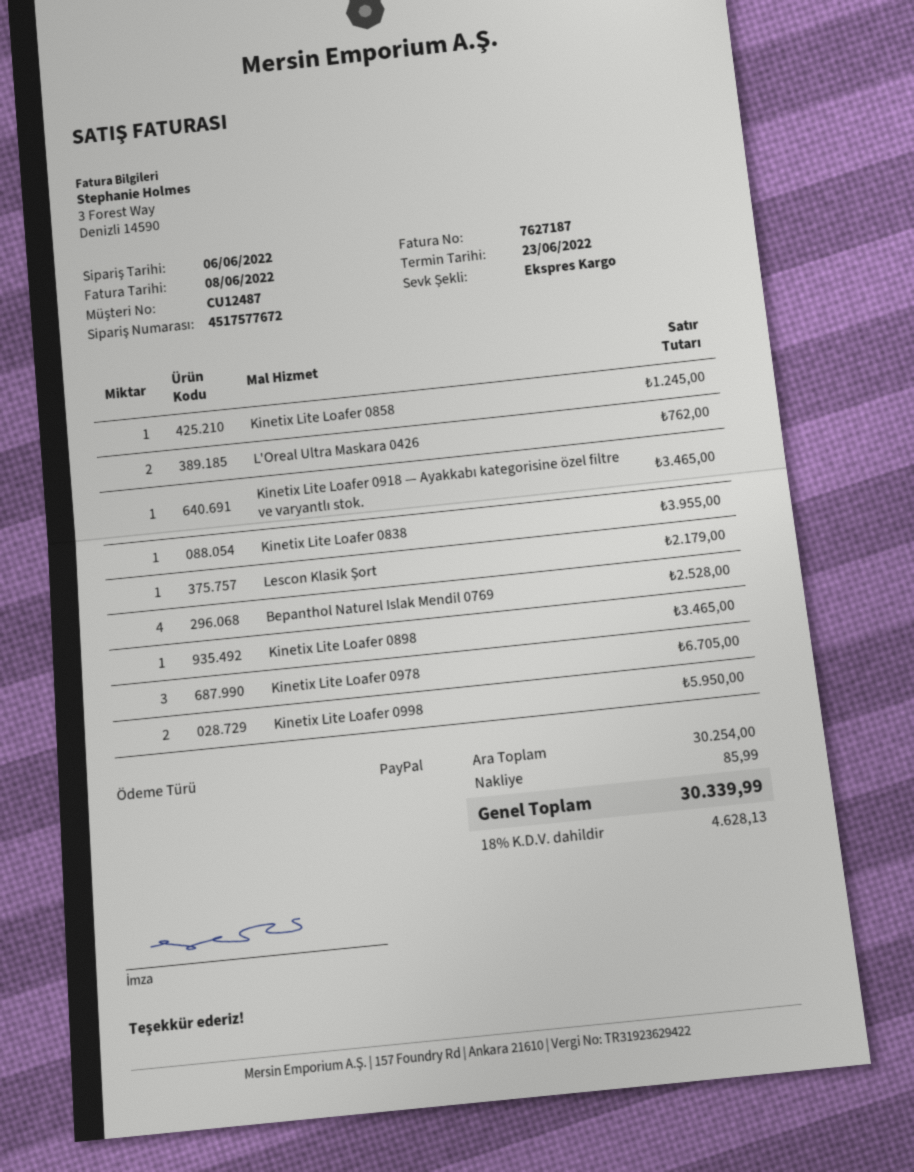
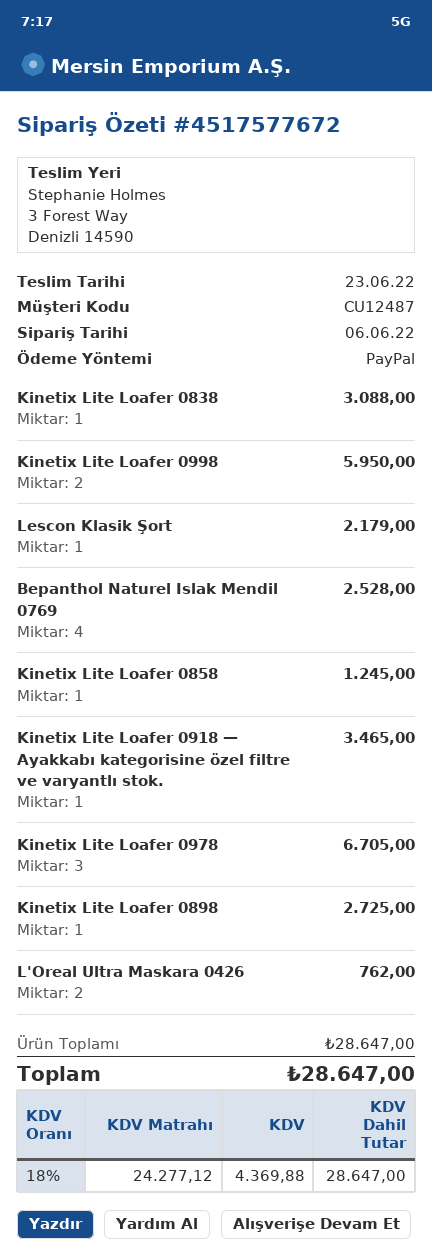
Kinetix Lite Loafer 0838: 1 for 3955.00 -> 1 for 3088.00
Kinetix Lite Loafer 0898: 1 for 3465.00 -> 1 for 2725.00
subtotal: 30254.00 -> 28647.00
shipping: 85.99 -> none
tax: 18% = 4628.13 -> 18% = 4369.88
total: 30339.99 -> 28647.00

